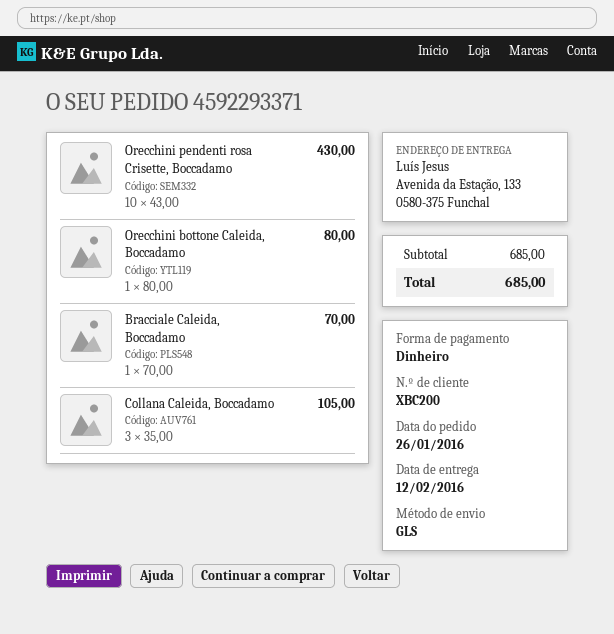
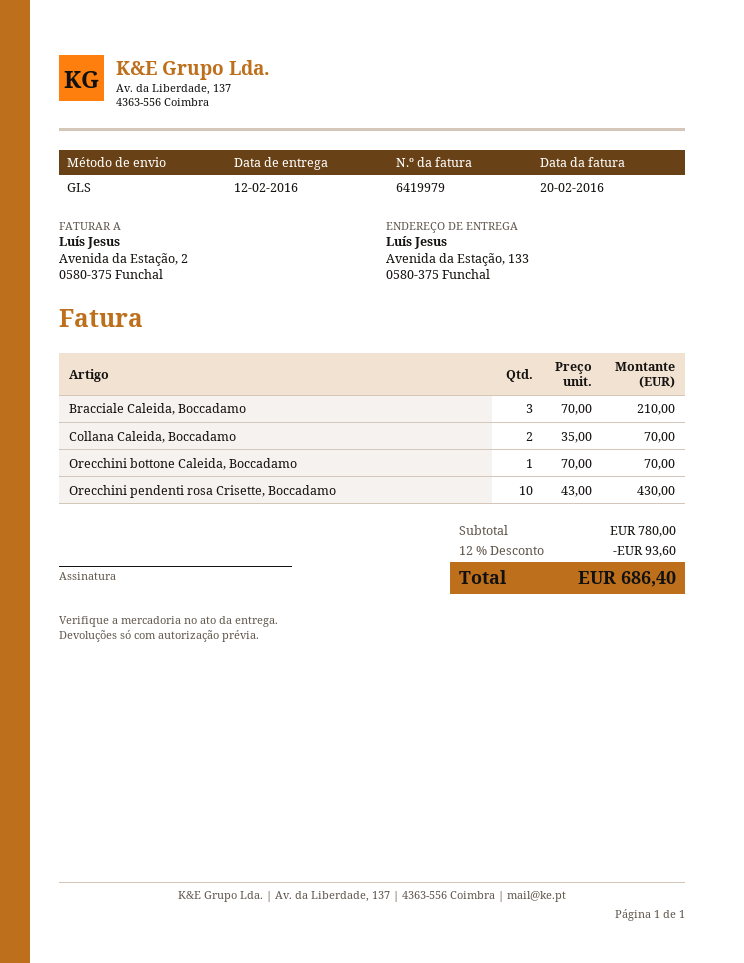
Orecchini bottone Caleida, Boccadamo: 1 x 80.00 = 80.00 -> 1 x 70.00 = 70.00
Bracciale Caleida, Boccadamo: 1 x 70.00 = 70.00 -> 3 x 70.00 = 210.00
Collana Caleida, Boccadamo: 3 x 35.00 = 105.00 -> 2 x 35.00 = 70.00
subtotal: 685.00 -> 780.00
discount: none -> 12% = 93.60
total: 685.00 -> 686.40

